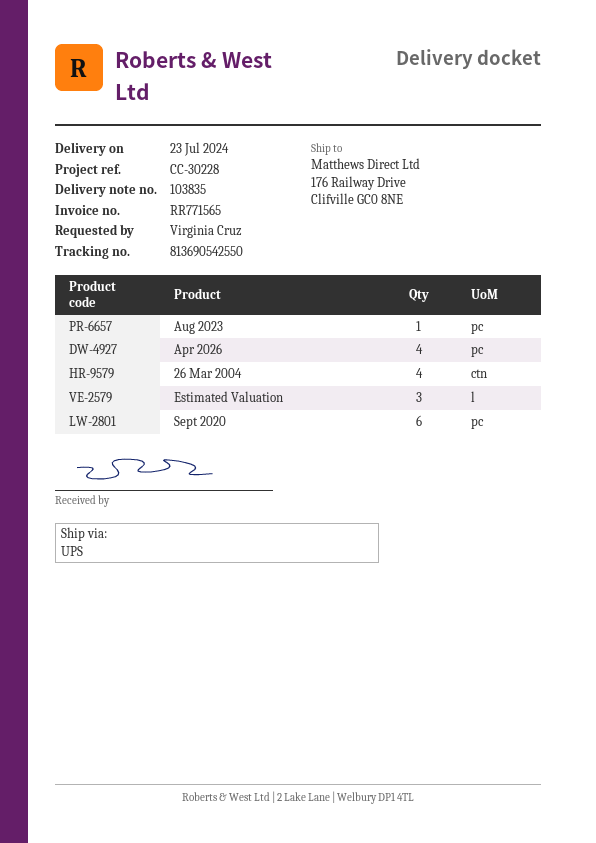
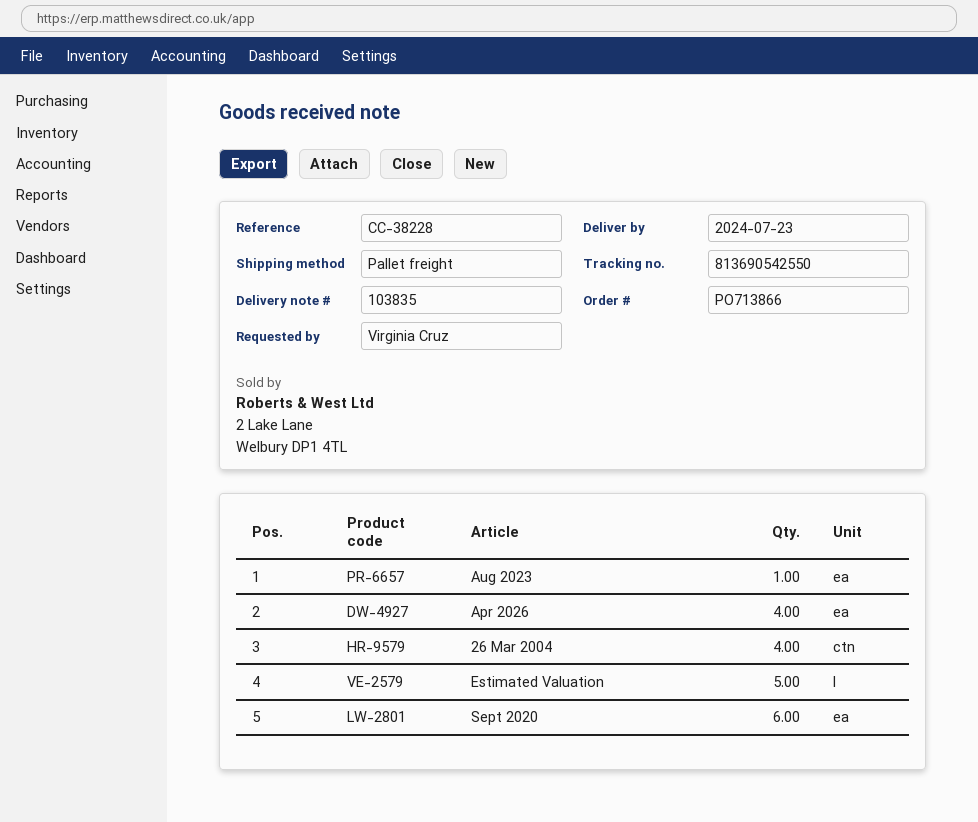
reference: CC-30228 -> CC-38228
shipping method: UPS -> pallet freight
Estimated Valuation: 3 -> 5

